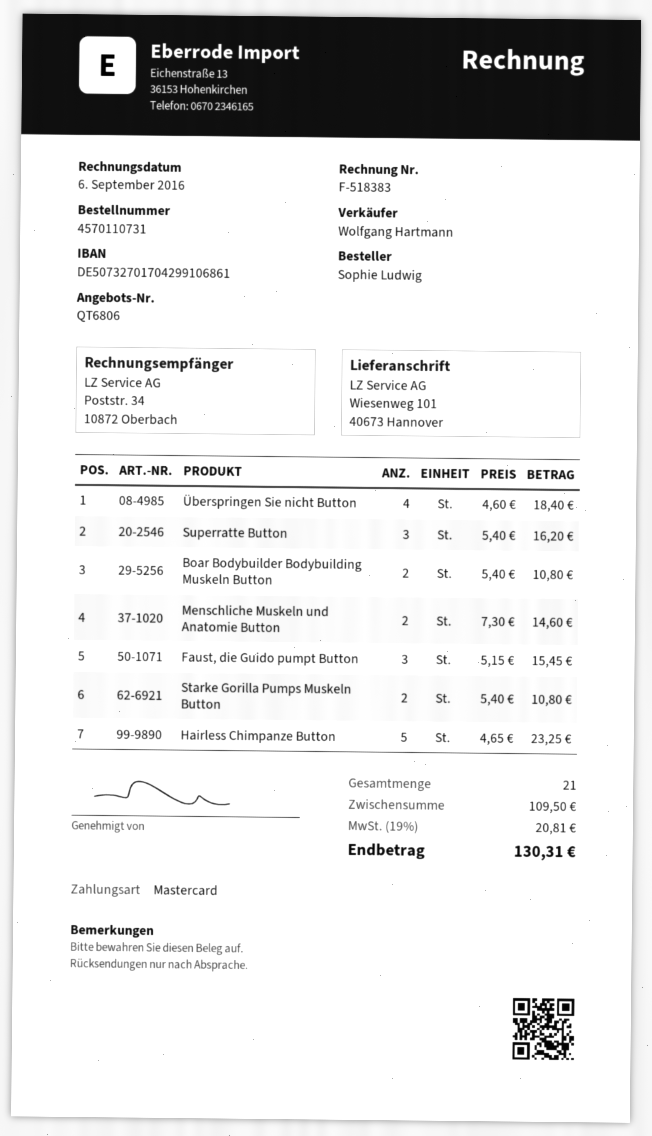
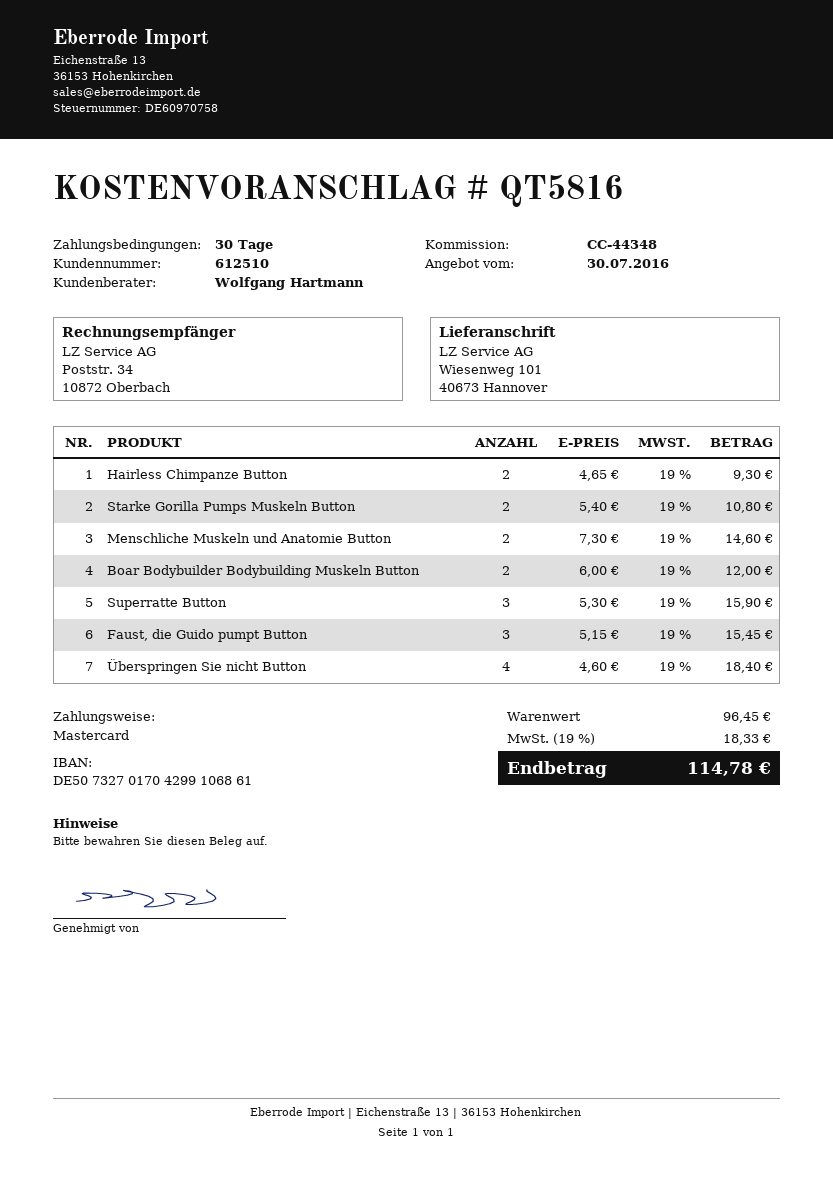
quote number: QT6806 -> QT5816
Superratte Button: 3 x 5.40 = 16.20 -> 3 x 5.30 = 15.90
Boar Bodybuilder Bodybuilding Muskeln Button: 2 x 5.40 = 10.80 -> 2 x 6.00 = 12.00
Hairless Chimpanze Button: 5 x 4.65 = 23.25 -> 2 x 4.65 = 9.30
subtotal: 109.50 -> 96.45
tax: 19% = 20.81 -> 19% = 18.33
total: 130.31 -> 114.78

